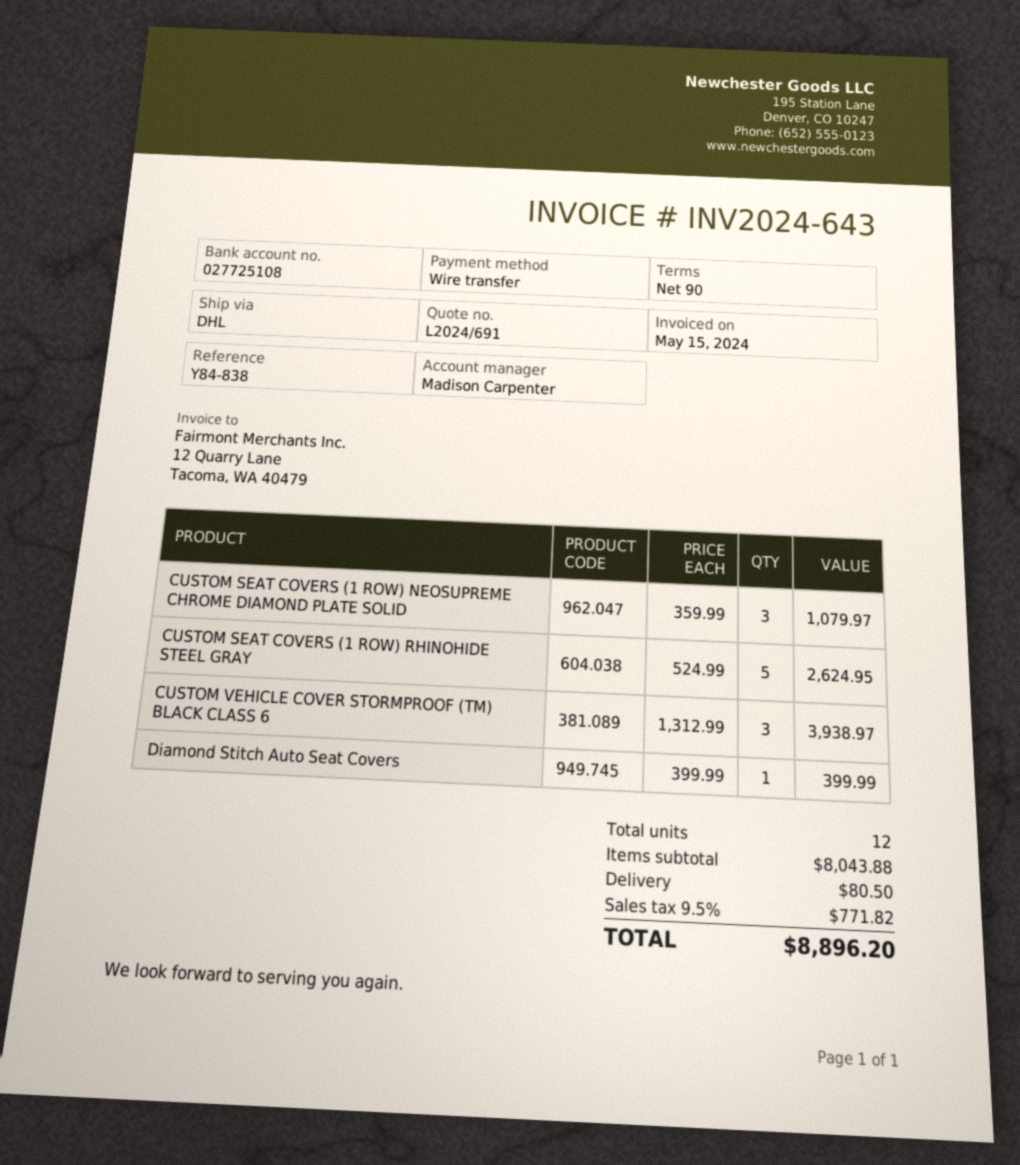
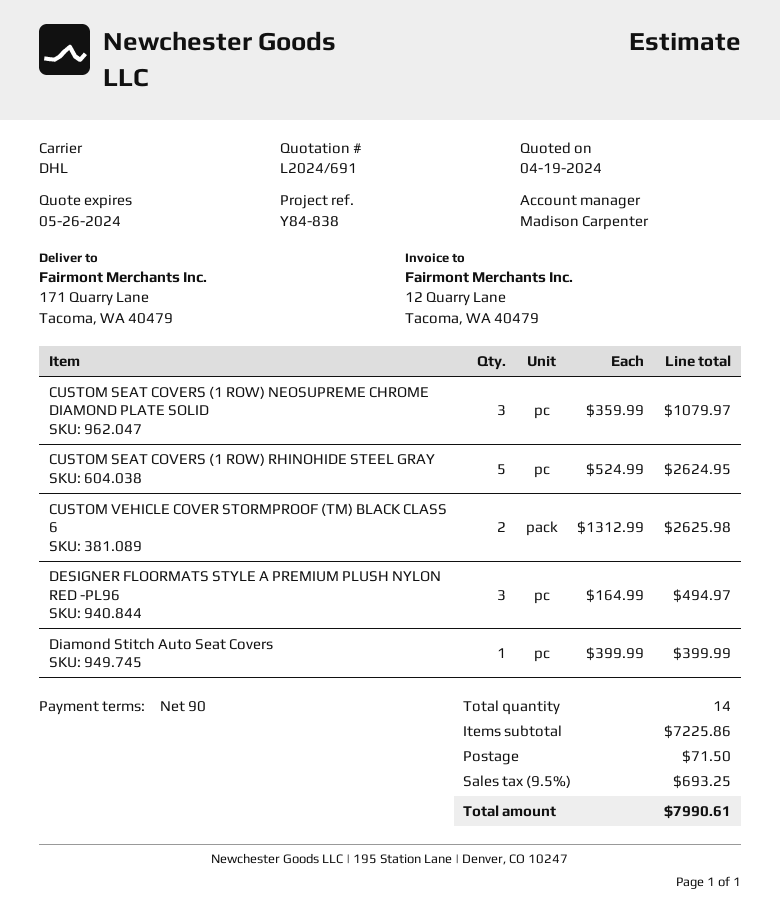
CUSTOM VEHICLE COVER STORMPROOF (TM) BLACK CLASS 6: 3 x 1312.99 = 3938.97 -> 2 x 1312.99 = 2625.98
DESIGNER FLOORMATS STYLE A PREMIUM PLUSH NYLON RED -PL96: none -> 3 x 164.99 = 494.97
total quantity: 12 -> 14
subtotal: 8043.88 -> 7225.86
shipping: 80.50 -> 71.50
tax: 9.5% = 771.82 -> 9.5% = 693.25
total: 8896.20 -> 7990.61

